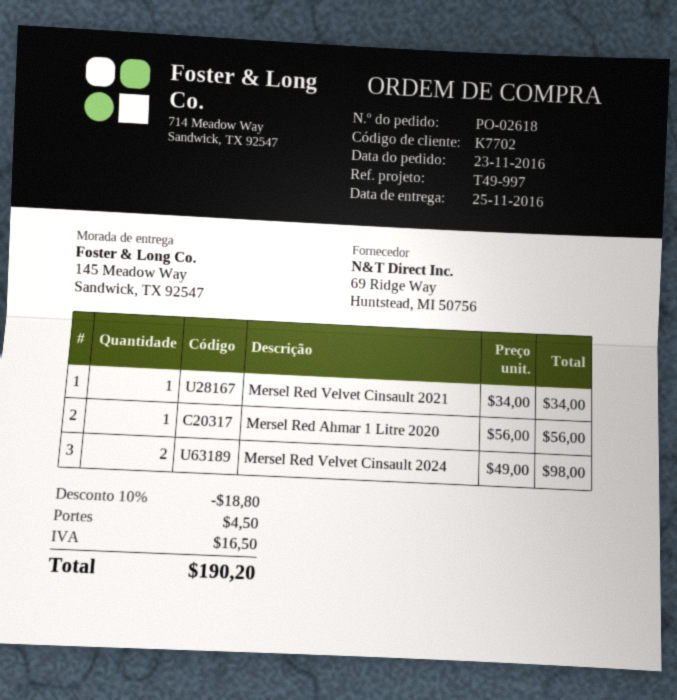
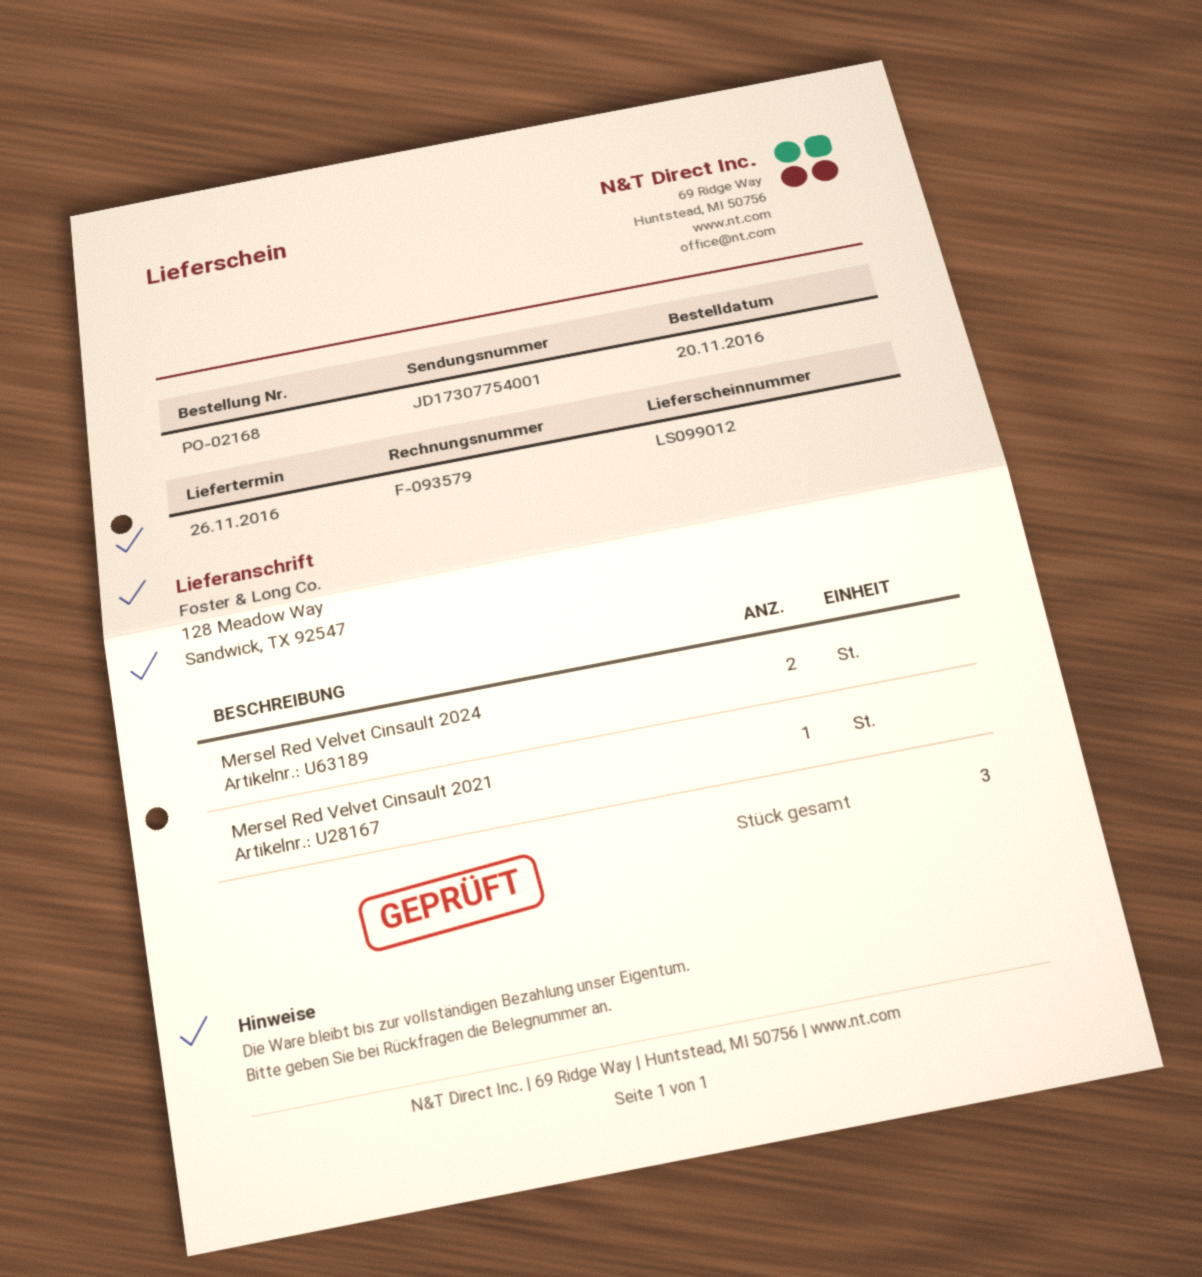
order number: PO-02618 -> PO-02168
order date: 2016-11-23 -> 2016-11-20
delivery date: 2016-11-25 -> 2016-11-26
ship to: 145 Meadow Way, Sandwick, TX 92547 -> 128 Meadow Way, Sandwick, TX 92547
Mersel Red Ahmar 1 Litre 2020: 1 -> none

